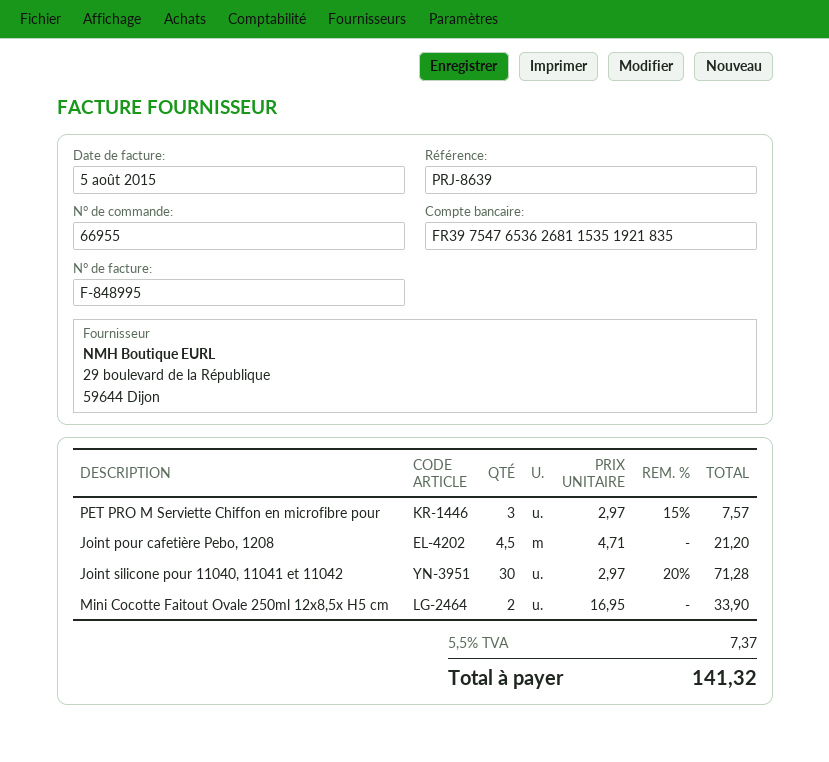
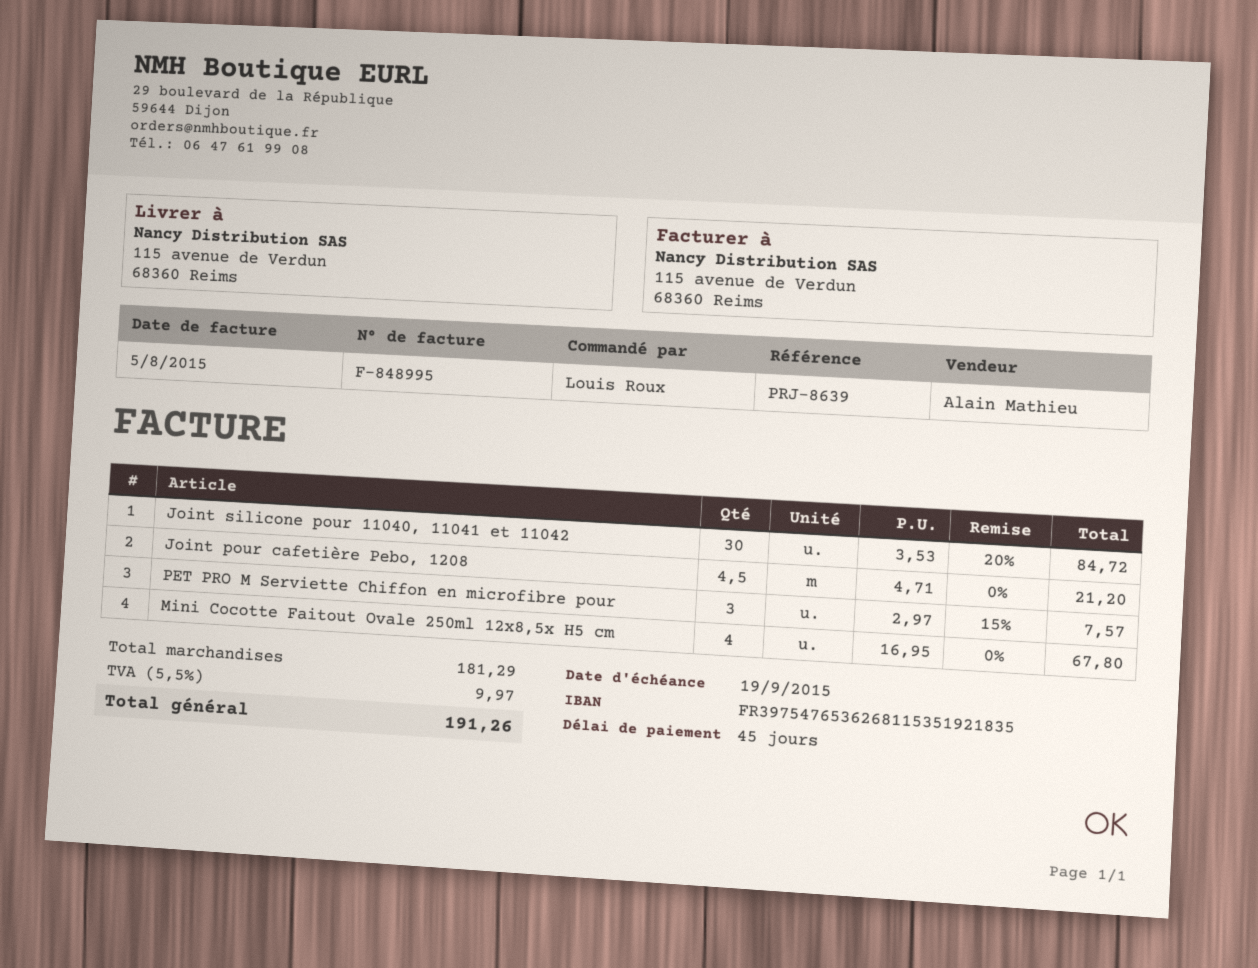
Joint silicone pour 11040, 11041 et 11042: 30 x 2.97 - 20% = 71.28 -> 30 x 3.53 - 20% = 84.72
Mini Cocotte Faitout Ovale 250ml 12x8,5x H5 cm: 2 x 16.95 = 33.90 -> 4 x 16.95 = 67.80
tax: 5.5% = 7.37 -> 5.5% = 9.97
total: 141.32 -> 191.26

